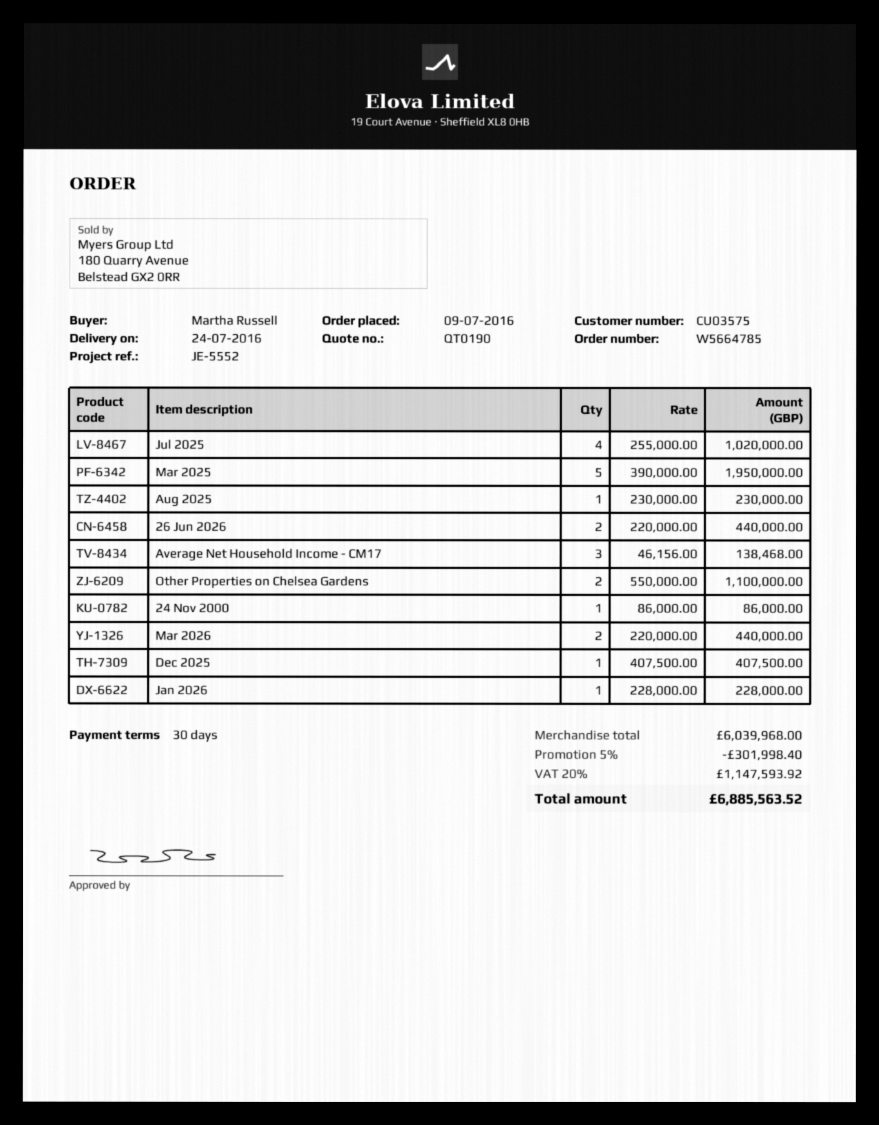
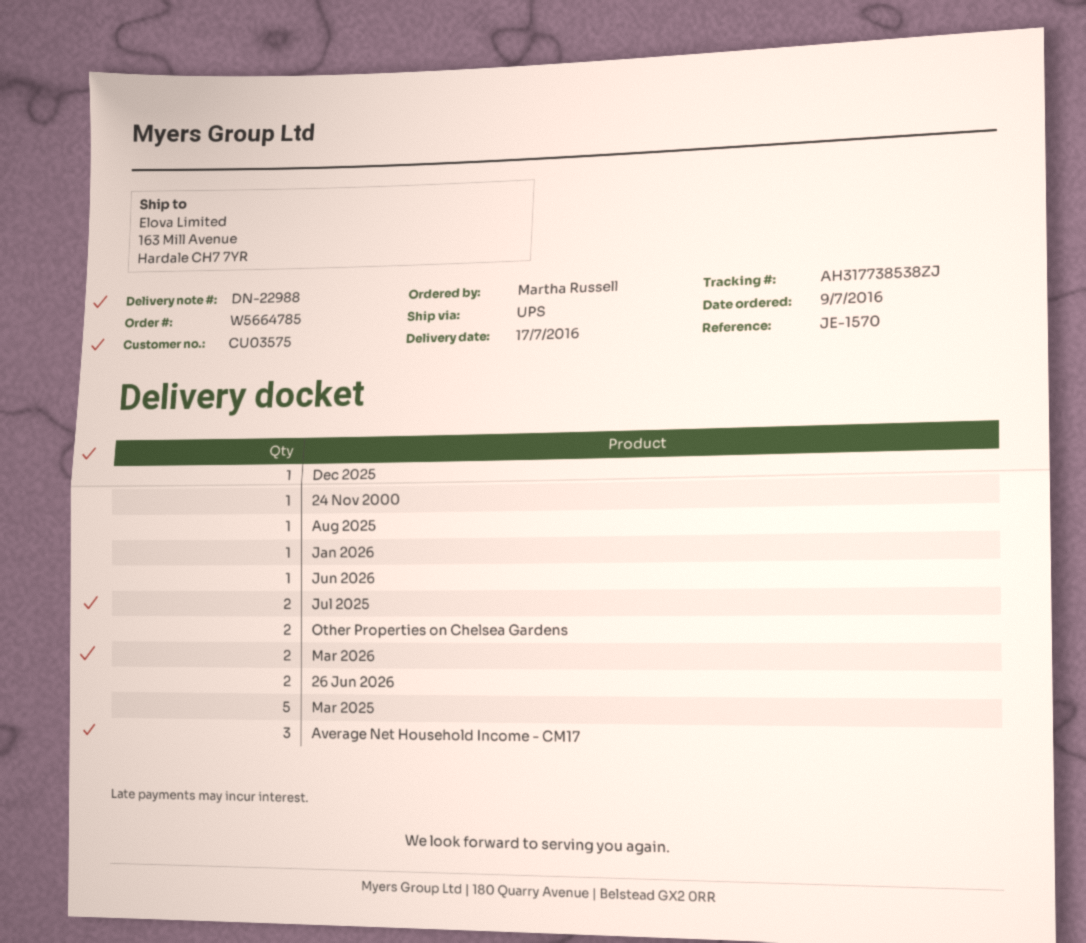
delivery date: 2016-07-24 -> 2016-07-17
reference: JE-5552 -> JE-1570
Jul 2025: 4 -> 2
Jun 2026: none -> 1

